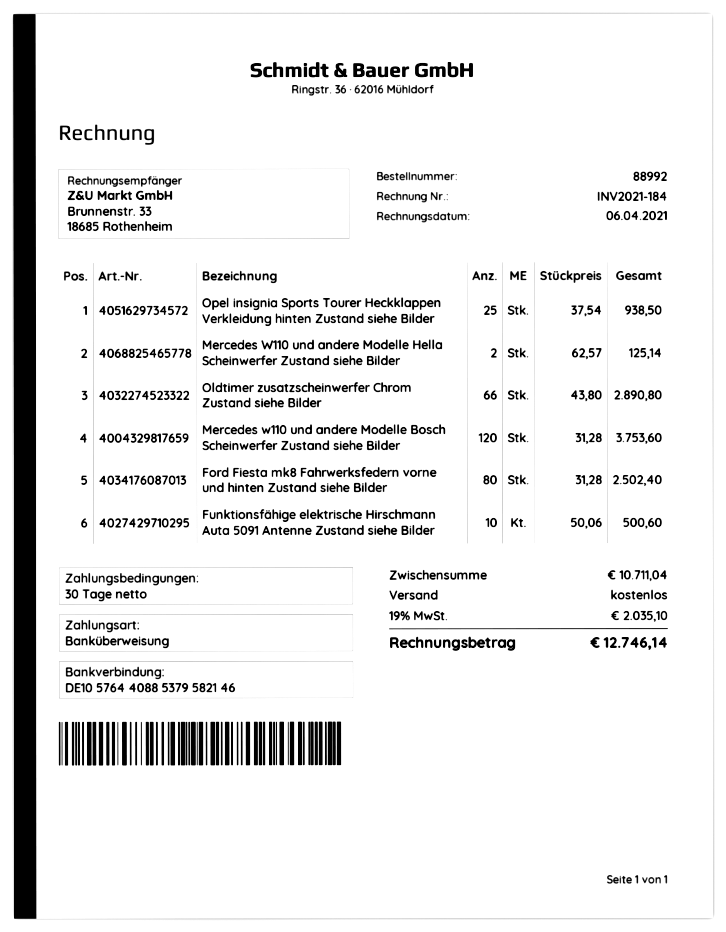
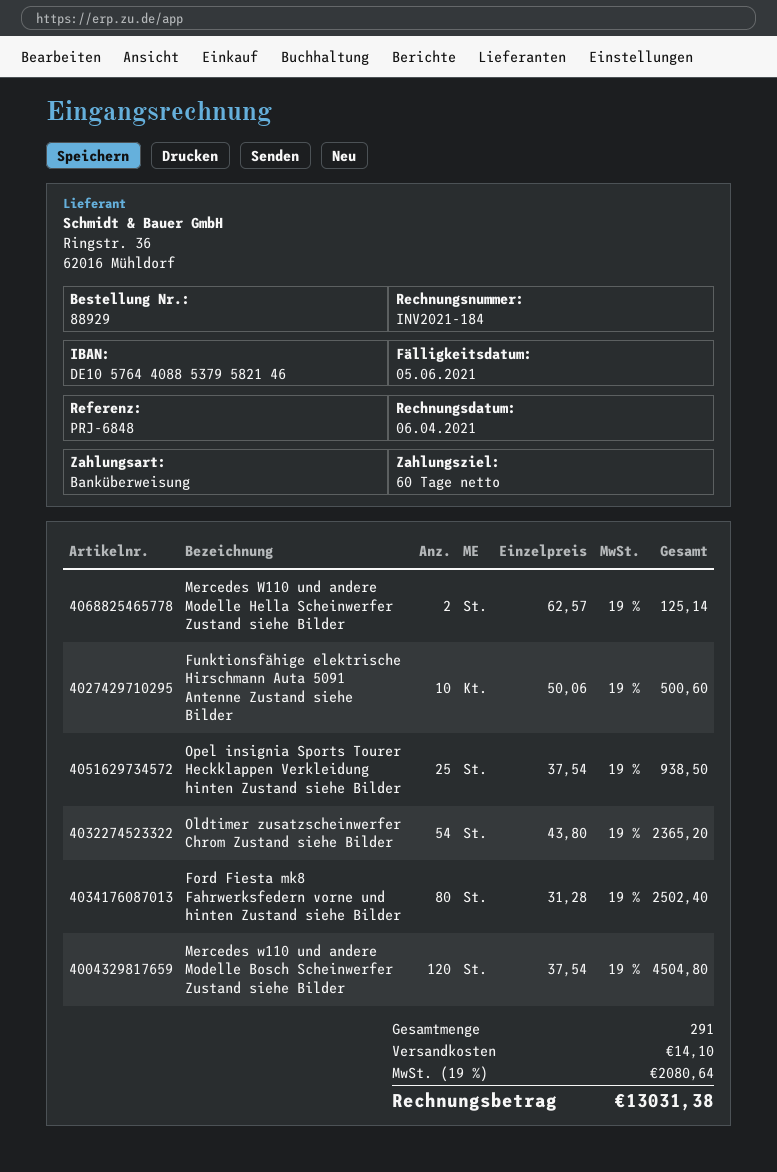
order number: 88992 -> 88929
payment terms: 30 days -> 60 days
Oldtimer zusatzscheinwerfer Chrom Zustand siehe Bilder: 66 x 43.80 = 2890.80 -> 54 x 43.80 = 2365.20
Mercedes w110 und andere Modelle Bosch Scheinwerfer Zustand siehe Bilder: 120 x 31.28 = 3753.60 -> 120 x 37.54 = 4504.80
shipping: 0.00 -> 14.10
tax: 19% = 2035.10 -> 19% = 2080.64
total: 12746.14 -> 13031.38

